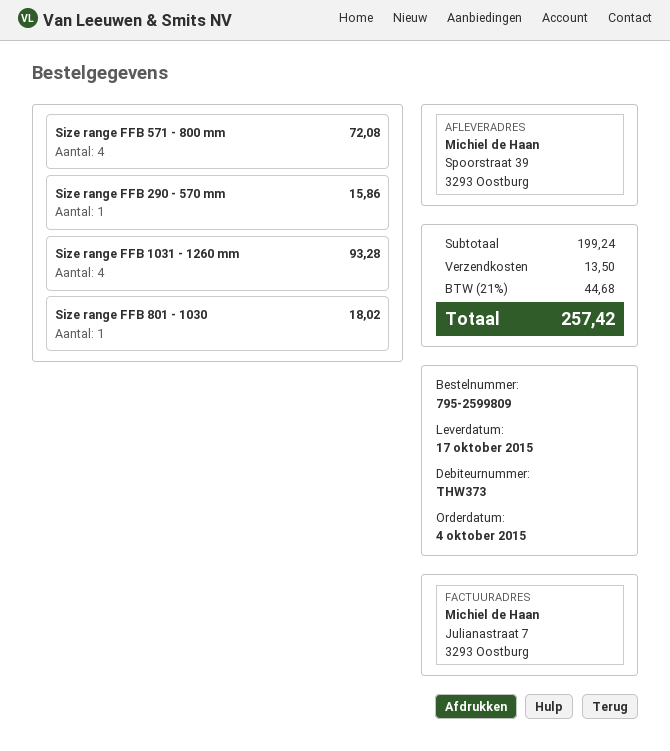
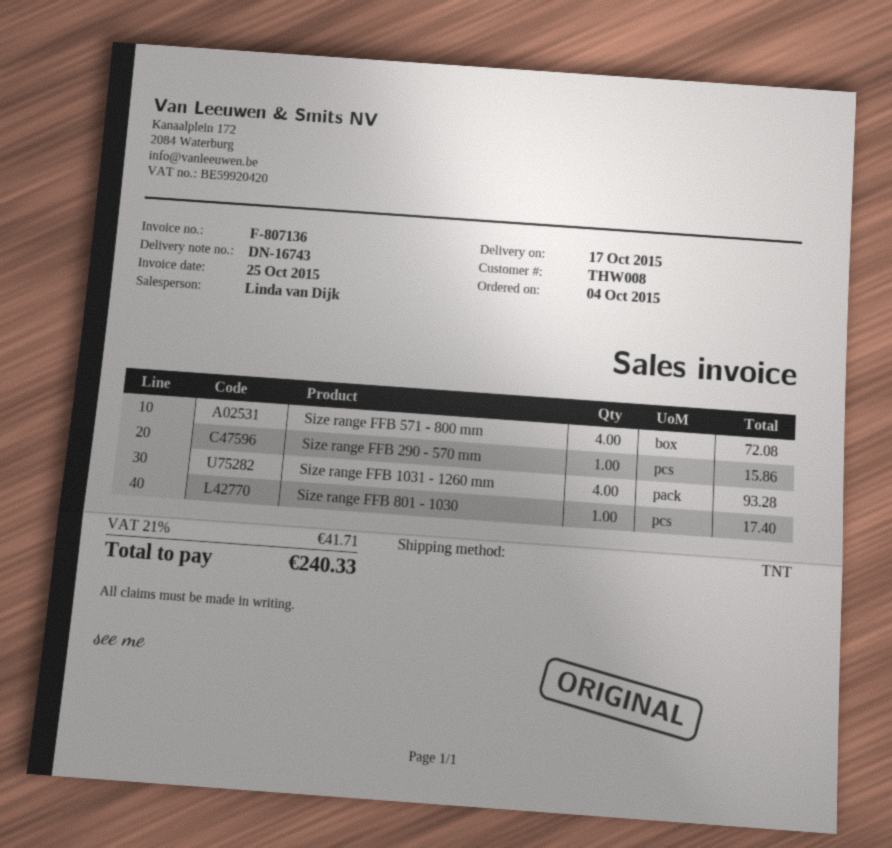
customer number: THW373 -> THW008
Size range FFB 801 - 1030: 1 for 18.02 -> 1 for 17.40
shipping: 13.50 -> none
tax: 21% = 44.68 -> 21% = 41.71
total: 257.42 -> 240.33

